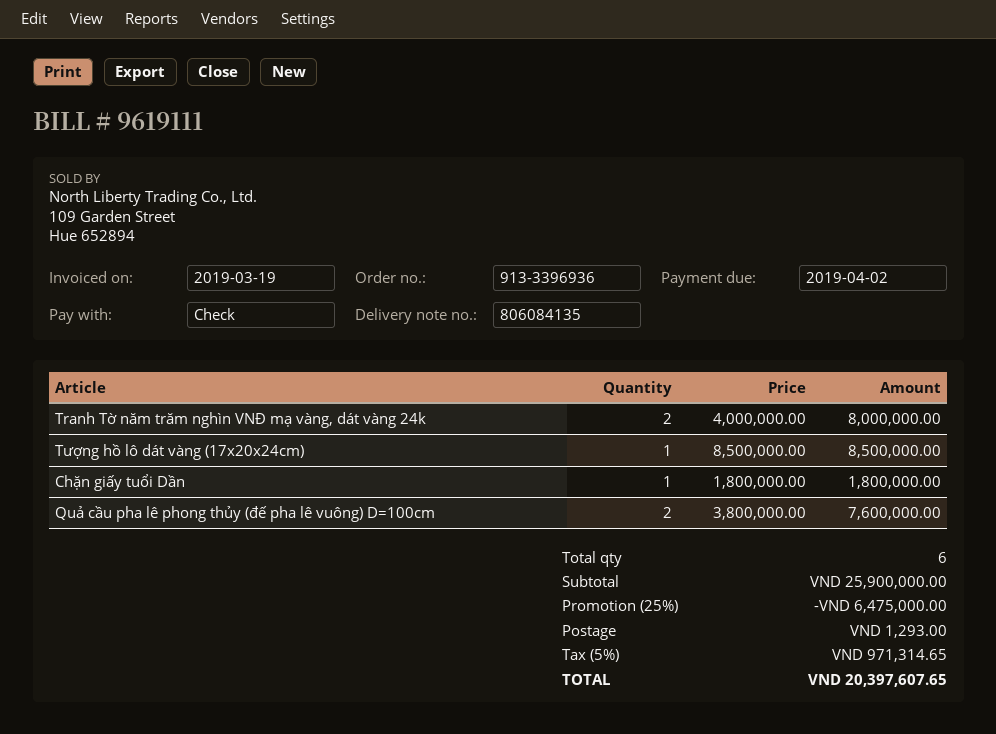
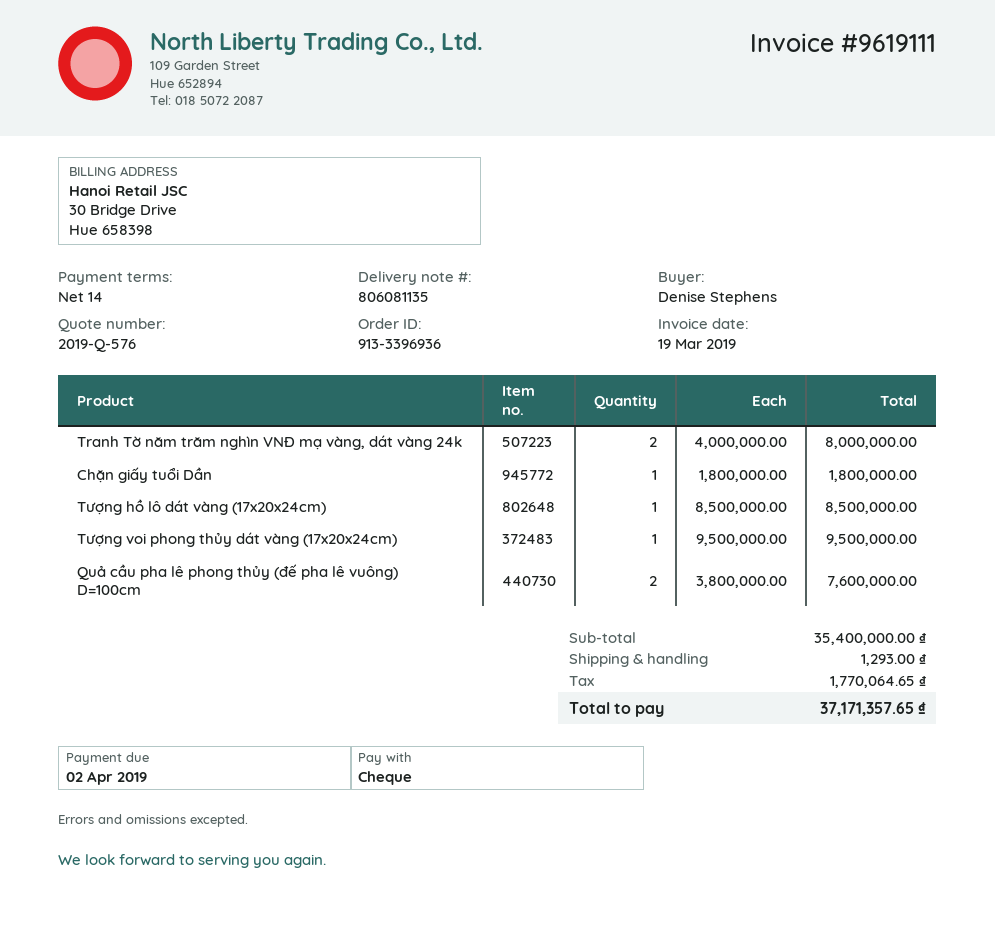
delivery note number: 806084135 -> 806081135
Tượng voi phong thủy dát vàng (17x20x24cm): none -> 1 x 9500000.00 = 9500000.00
subtotal: 25900000.00 -> 35400000.00
discount: 25% = 6475000.00 -> none
tax: 971314.65 -> 1770064.65
total: 20397607.65 -> 37171357.65

